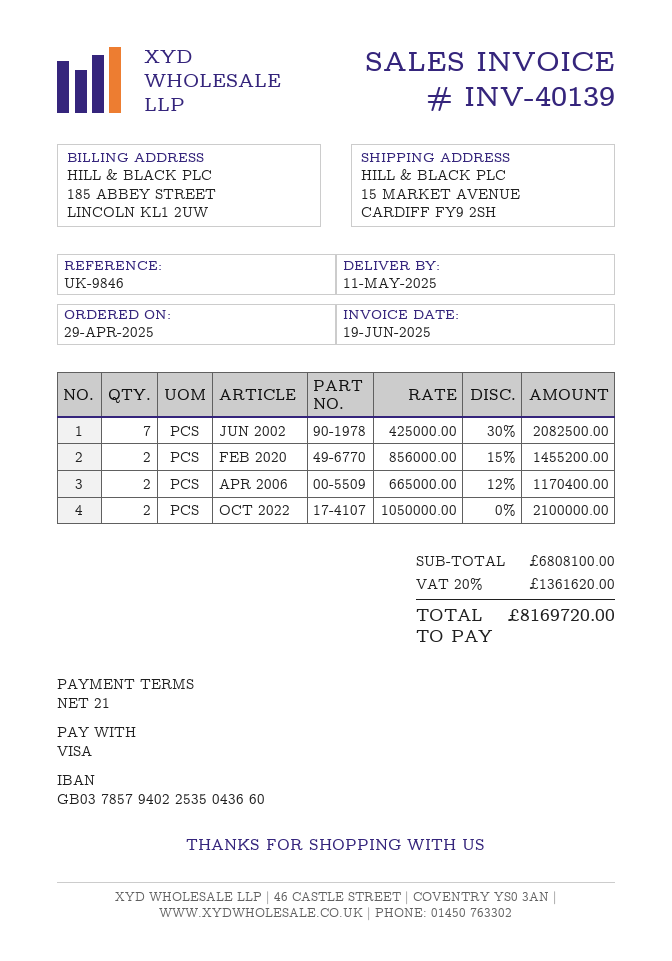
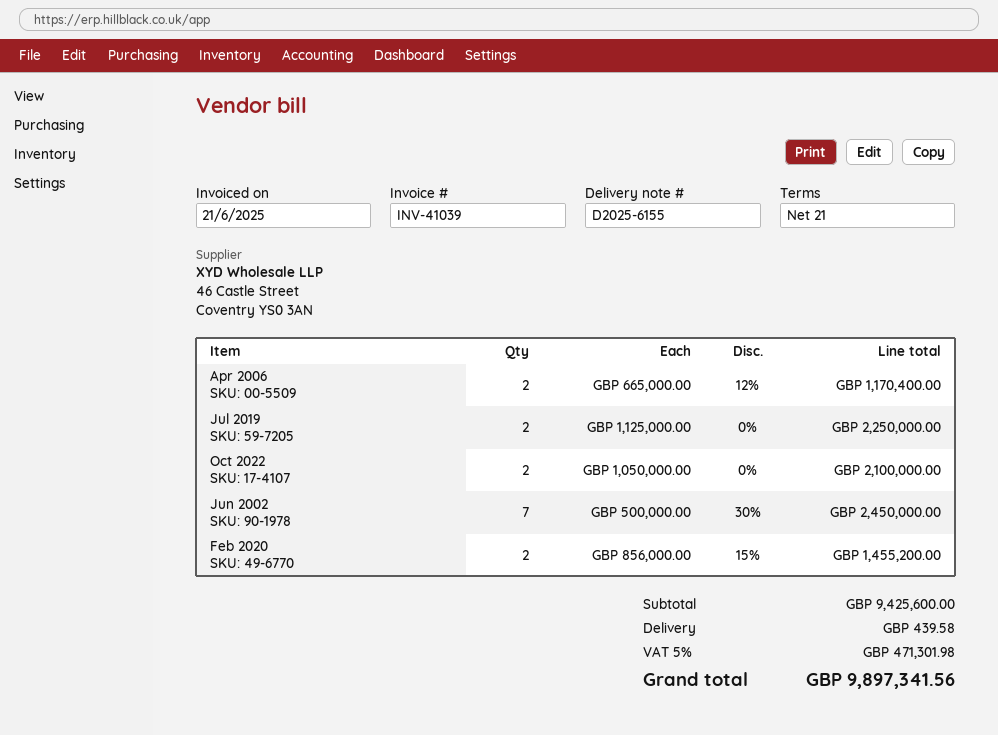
invoice number: INV-40139 -> INV-41039
invoice date: 2025-06-19 -> 2025-06-21
JUN 2002: 7 x 425000.00 - 30% = 2082500.00 -> 7 x 500000.00 - 30% = 2450000.00
Jul 2019: none -> 2 x 1125000.00 = 2250000.00
subtotal: 6808100.00 -> 9425600.00
shipping: none -> 439.58
tax: 20% = 1361620.00 -> 5% = 471301.98
total: 8169720.00 -> 9897341.56

